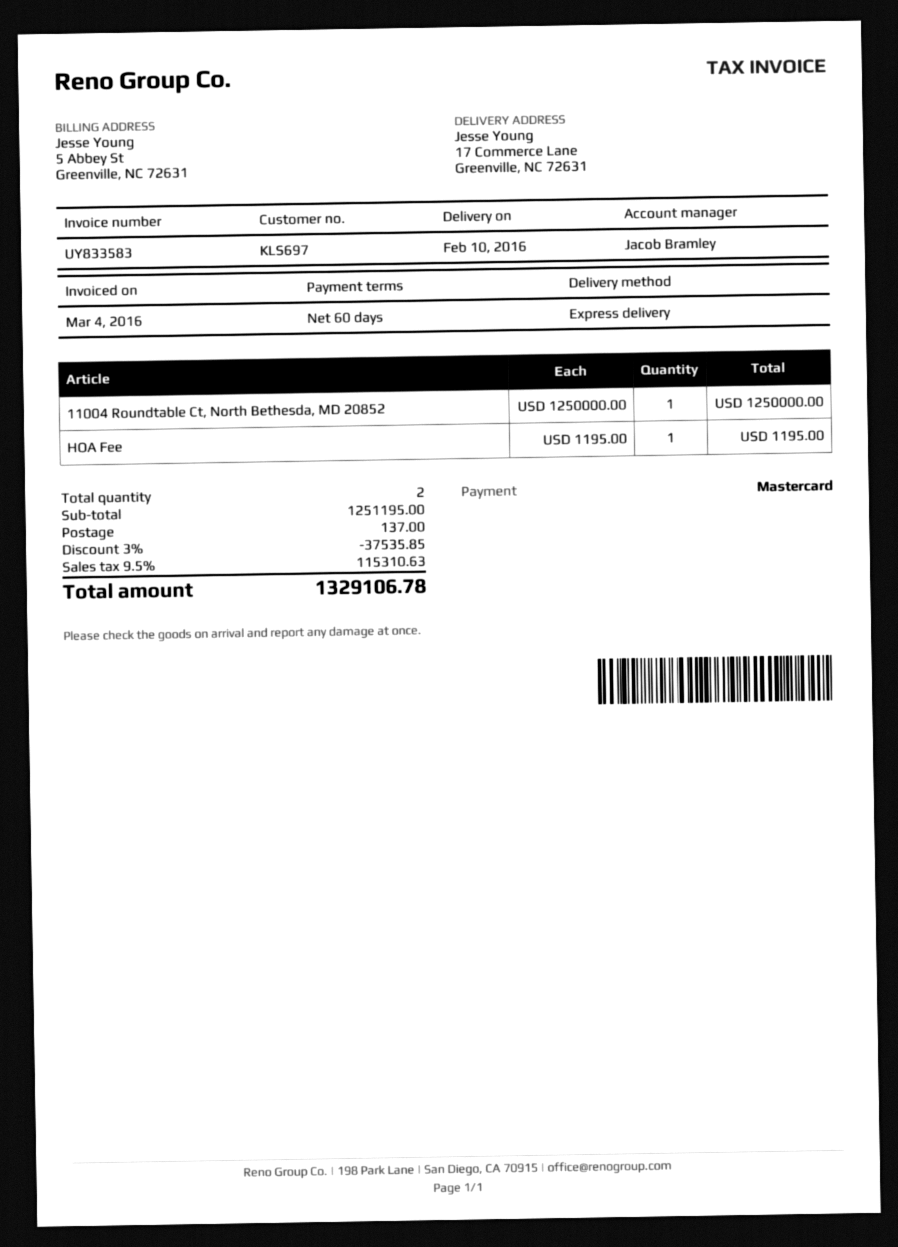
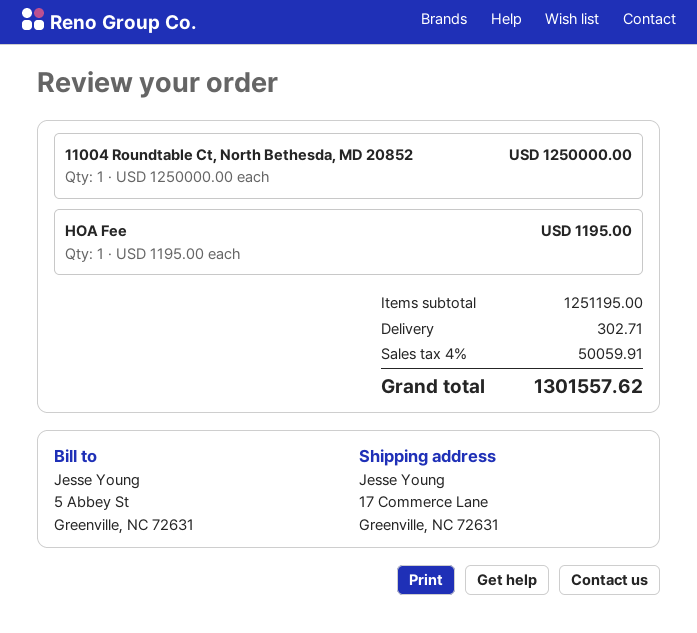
discount: 3% = 37535.85 -> none
shipping: 137.00 -> 302.71
tax: 9.5% = 115310.63 -> 4% = 50059.91
total: 1329106.78 -> 1301557.62

